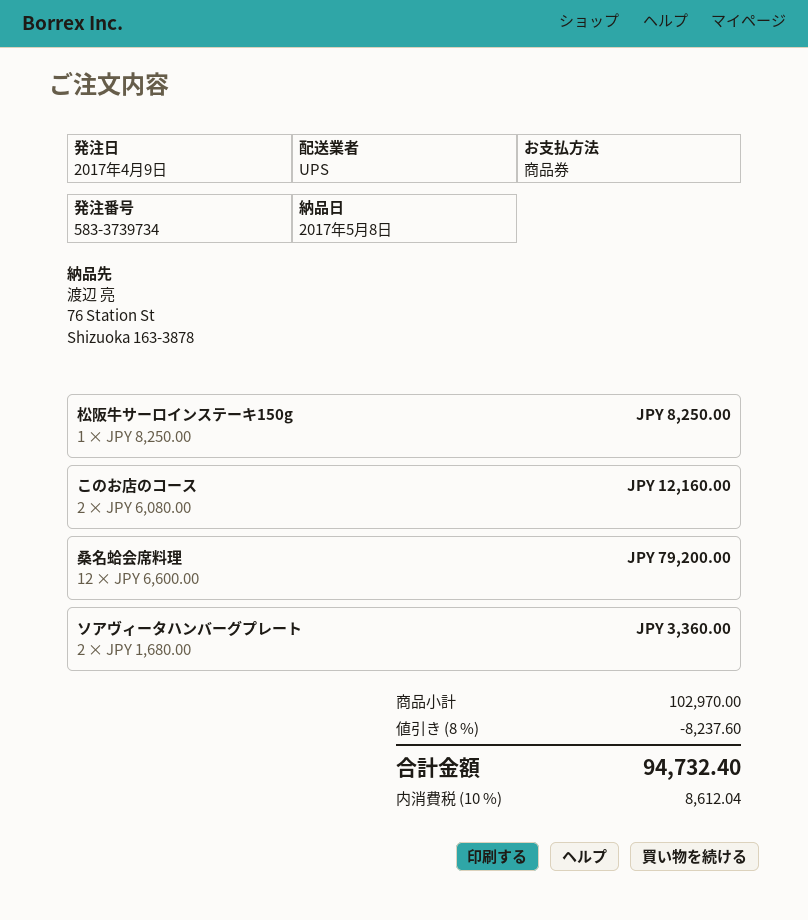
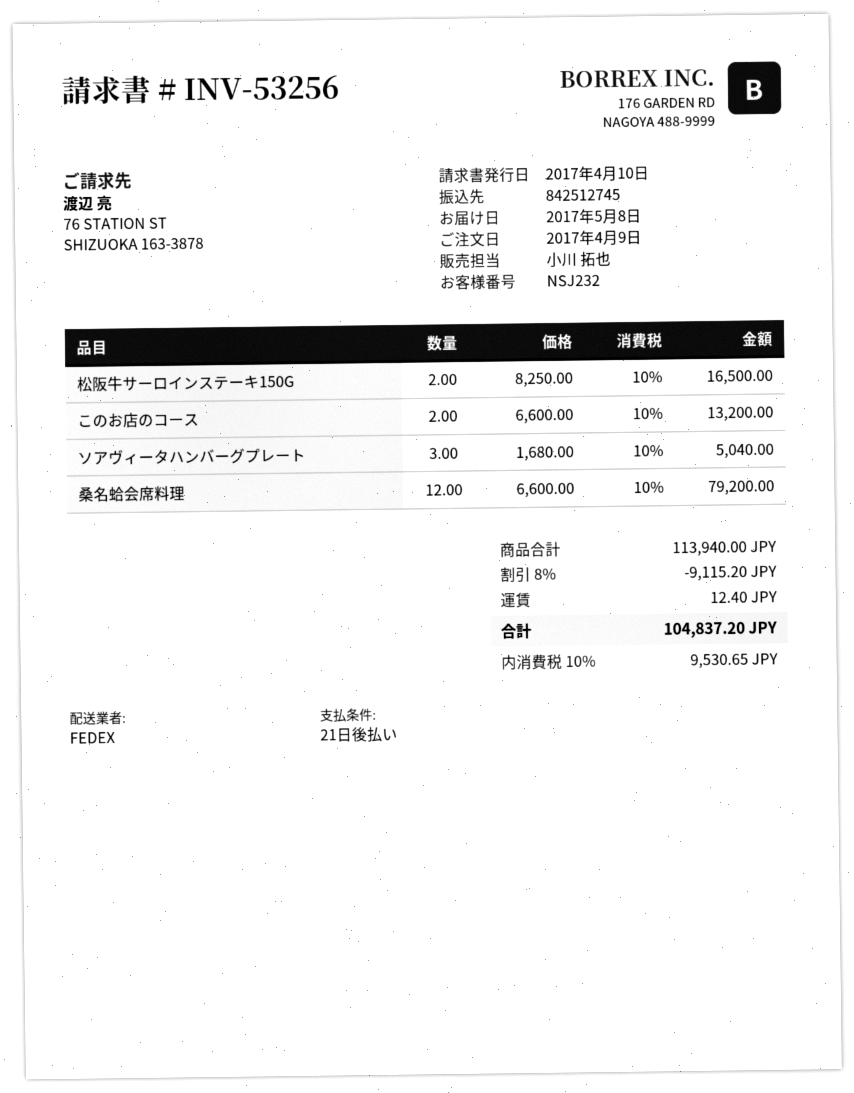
shipping method: UPS -> FedEx
松阪牛サーロインステーキ150g: 1 x 8250.00 = 8250.00 -> 2 x 8250.00 = 16500.00
このお店のコース: 2 x 6080.00 = 12160.00 -> 2 x 6600.00 = 13200.00
ソアヴィータハンバーグプレート: 2 x 1680.00 = 3360.00 -> 3 x 1680.00 = 5040.00
subtotal: 102970.00 -> 113940.00
discount: 8% = 8237.60 -> 8% = 9115.20
shipping: none -> 12.40
tax: 10% = 8612.04 -> 10% = 9530.65
total: 94732.40 -> 104837.20

